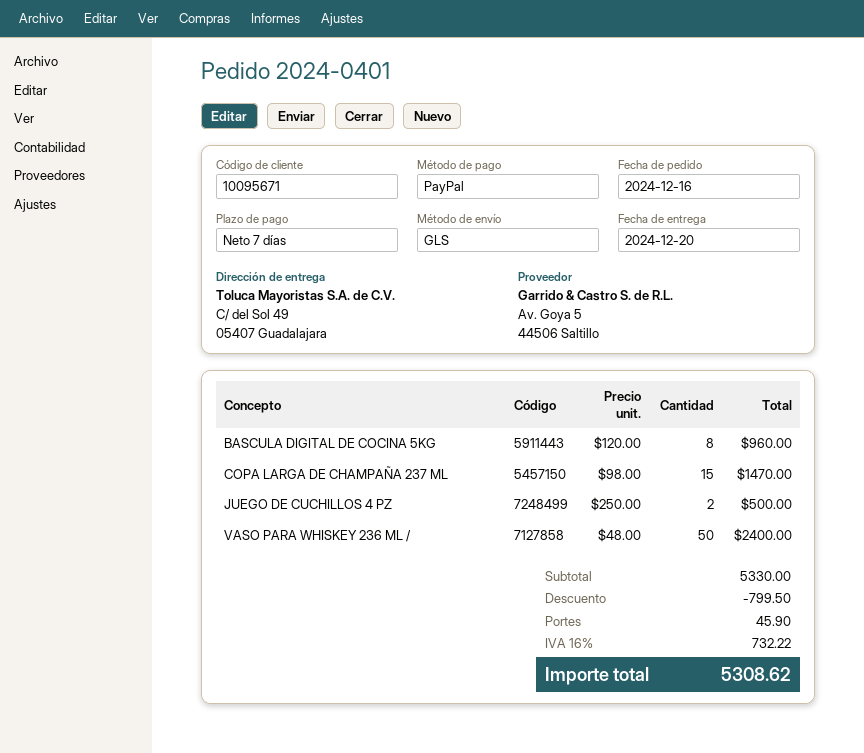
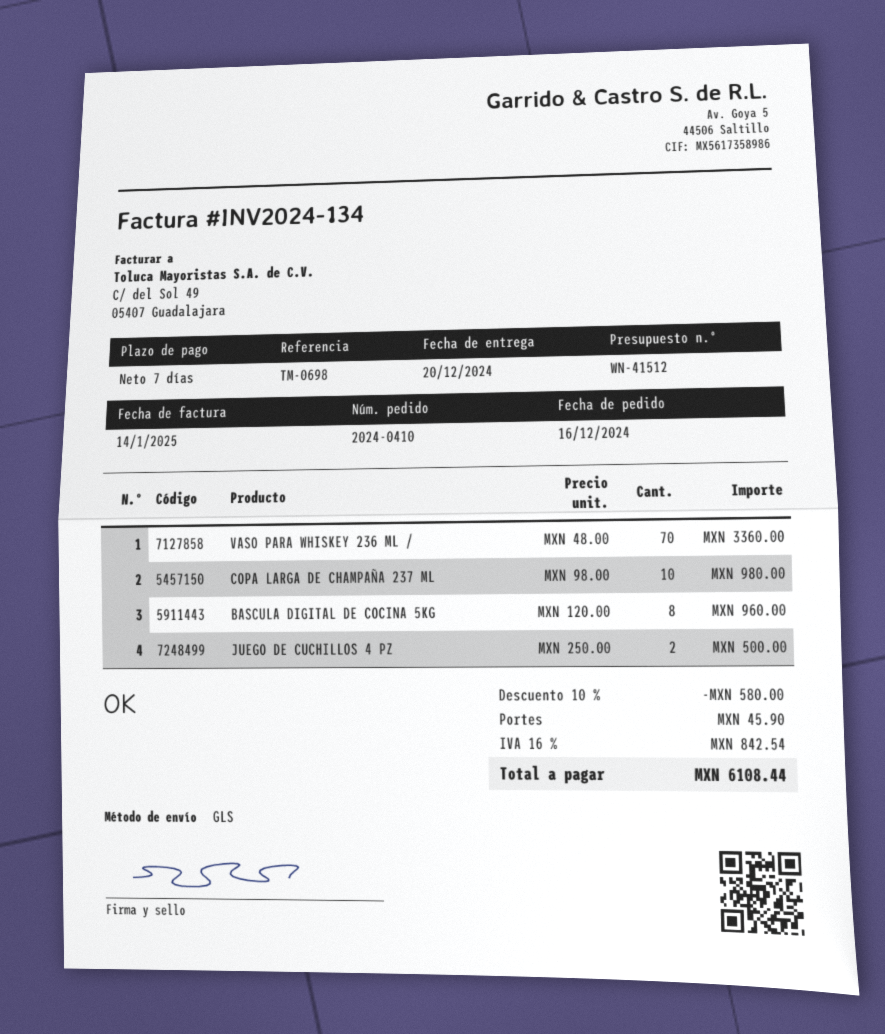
order number: 2024-0401 -> 2024-0410
COPA LARGA DE CHAMPAÑA 237 ML: 15 x 98.00 = 1470.00 -> 10 x 98.00 = 980.00
VASO PARA WHISKEY 236 ML /: 50 x 48.00 = 2400.00 -> 70 x 48.00 = 3360.00
discount: 799.50 -> 580.00
tax: 16% = 732.22 -> 16% = 842.54
total: 5308.62 -> 6108.44

